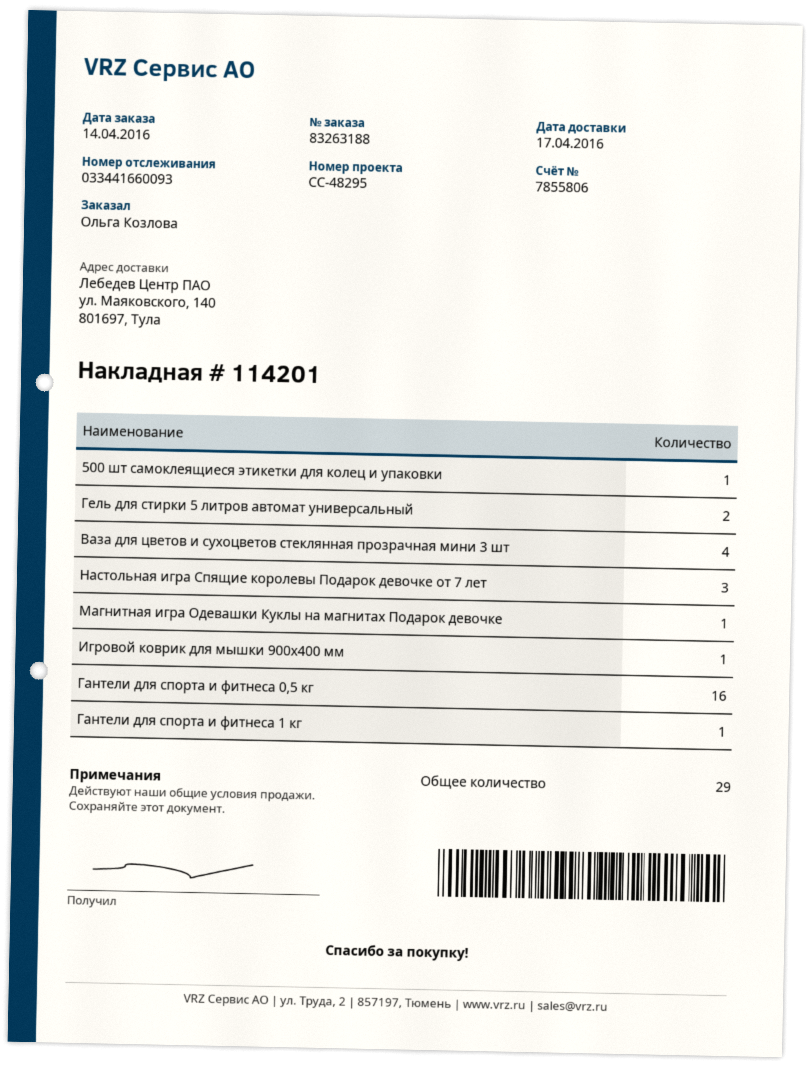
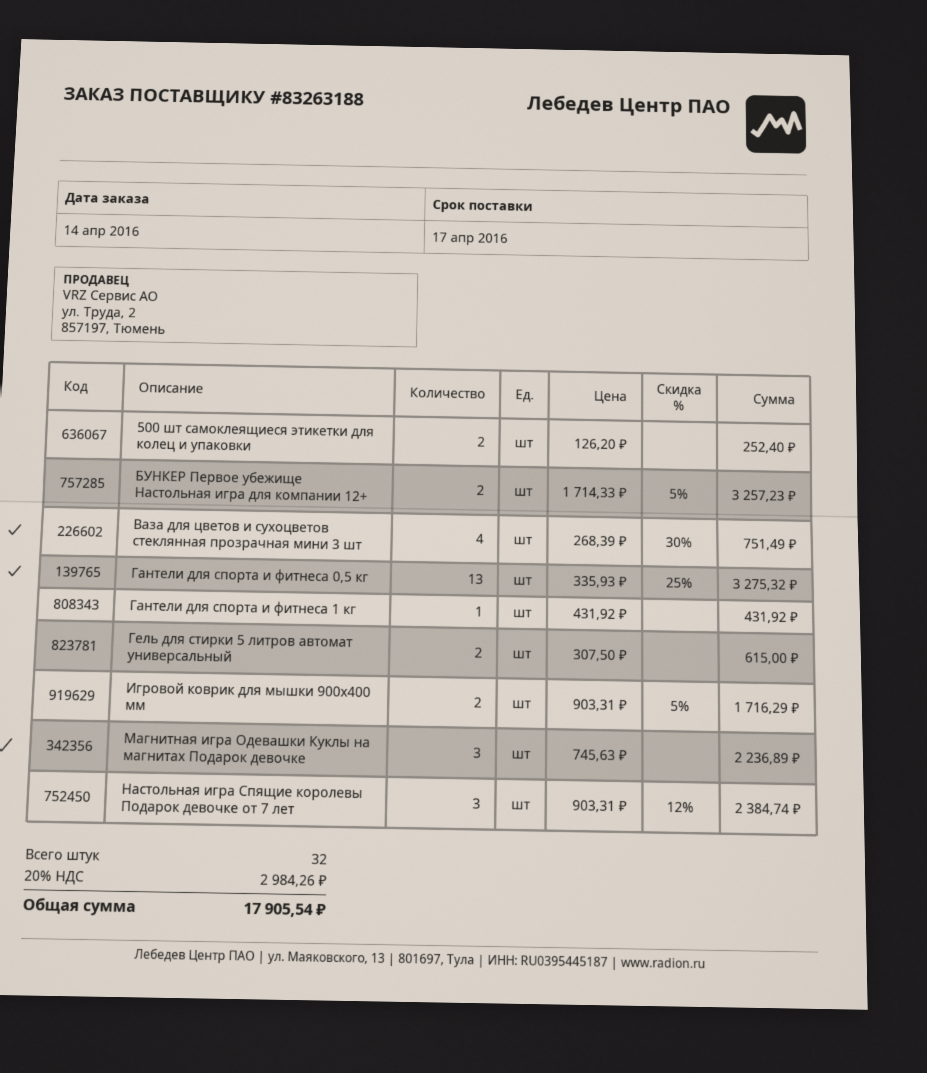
500 шт самоклеящиеся этикетки для колец и упаковки: 1 -> 2
Магнитная игра Одевашки Куклы на магнитах Подарок девочке: 1 -> 3
Игровой коврик для мышки 900х400 мм: 1 -> 2
Гантели для спорта и фитнеса 0,5 кг: 16 -> 13
БУНКЕР Первое убежище Настольная игра для компании 12+: none -> 2
total quantity: 29 -> 32

